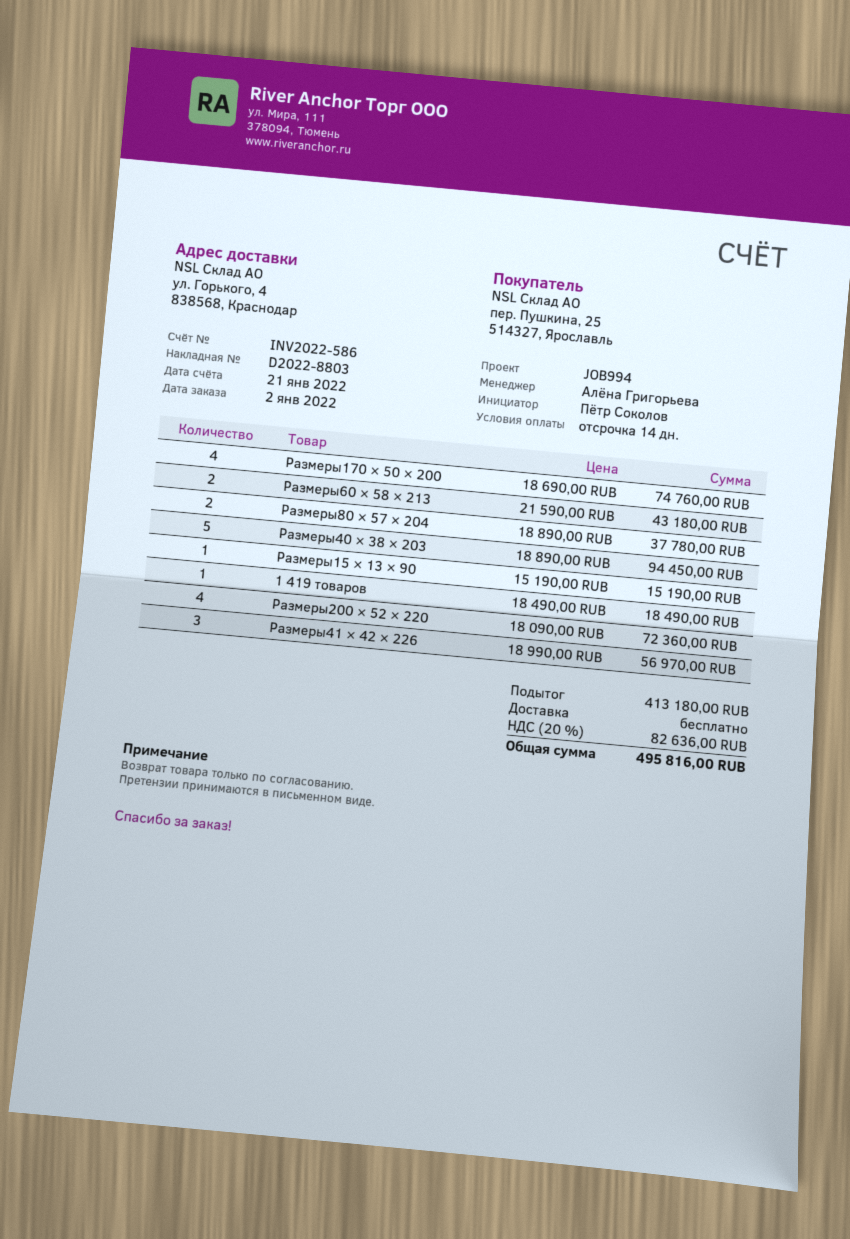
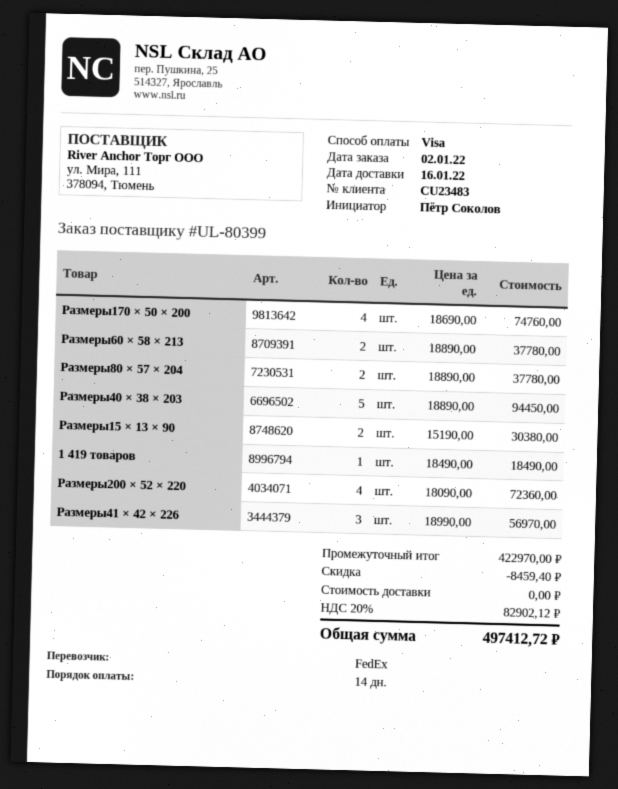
Размеры60 × 58 × 213: 2 x 21590.00 = 43180.00 -> 2 x 18890.00 = 37780.00
Размеры15 × 13 × 90: 1 x 15190.00 = 15190.00 -> 2 x 15190.00 = 30380.00
subtotal: 413180.00 -> 422970.00
discount: none -> 8459.40
tax: 20% = 82636.00 -> 20% = 82902.12
total: 495816.00 -> 497412.72

